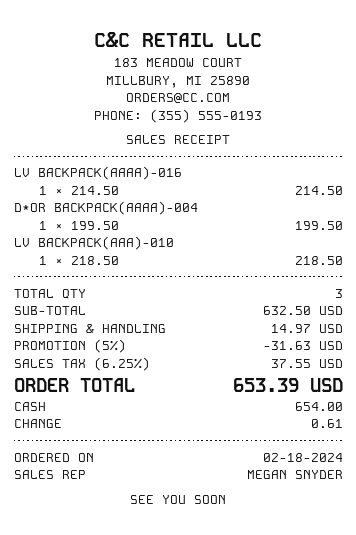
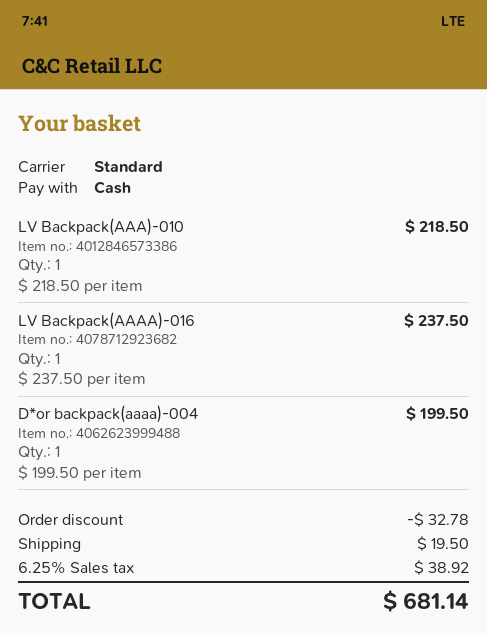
LV BACKPACK(AAAA)-016: 1 x 214.50 = 214.50 -> 1 x 237.50 = 237.50
discount: 31.63 -> 32.78
shipping: 14.97 -> 19.50
tax: 6.25% = 37.55 -> 6.25% = 38.92
total: 653.39 -> 681.14

